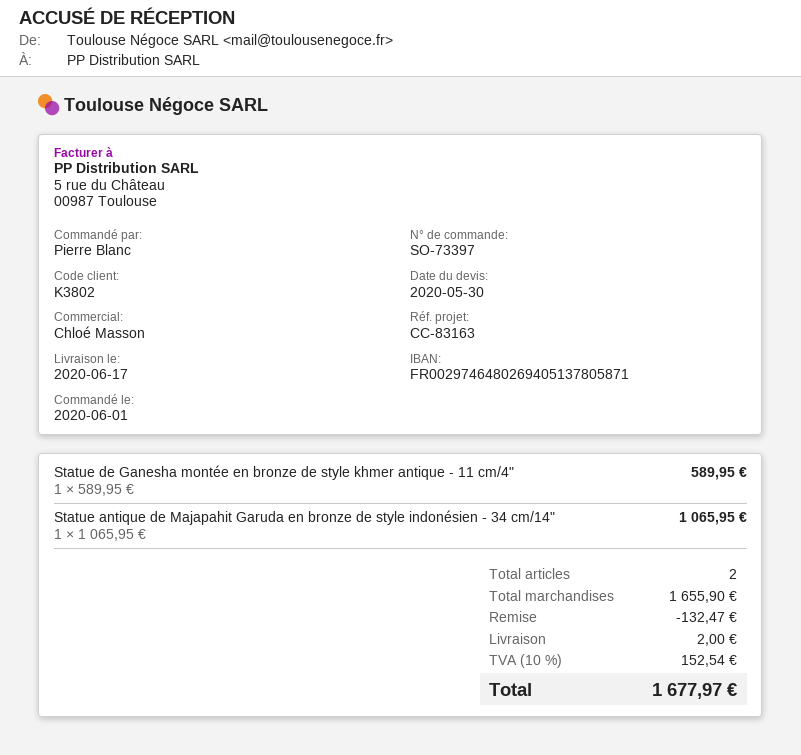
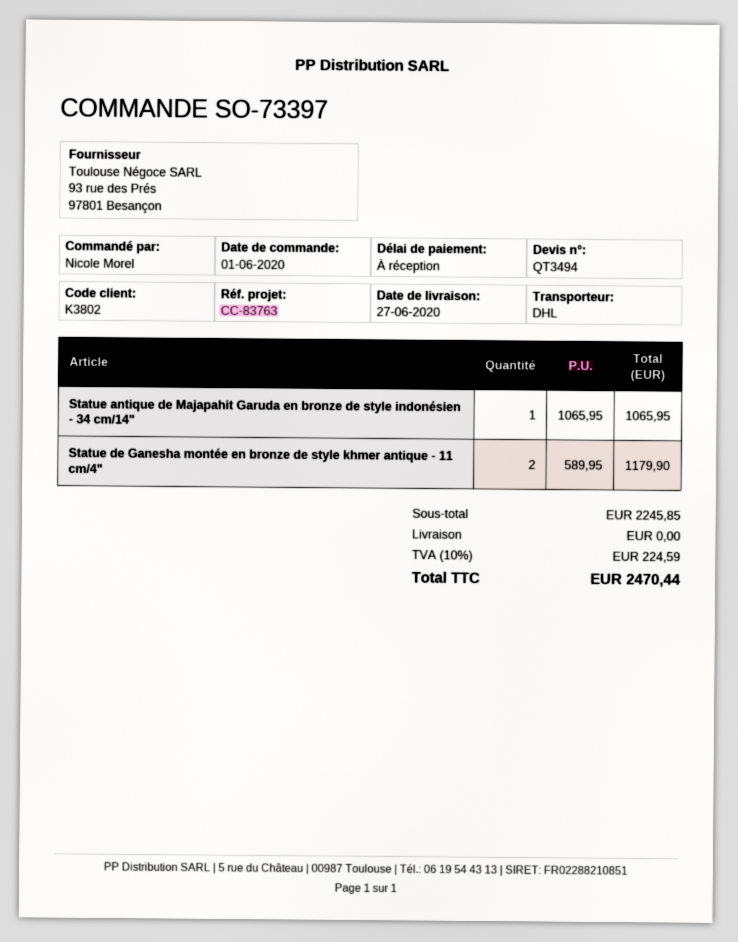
delivery date: 2020-06-17 -> 2020-06-27
reference: CC-83163 -> CC-83763
ordered by: Pierre Blanc -> Nicole Morel
Statue de Ganesha montée en bronze de style khmer antique - 11 cm/4": 1 x 589.95 = 589.95 -> 2 x 589.95 = 1179.90
subtotal: 1655.90 -> 2245.85
discount: 132.47 -> none
shipping: 2.00 -> 0.00
tax: 10% = 152.54 -> 10% = 224.59
total: 1677.97 -> 2470.44

